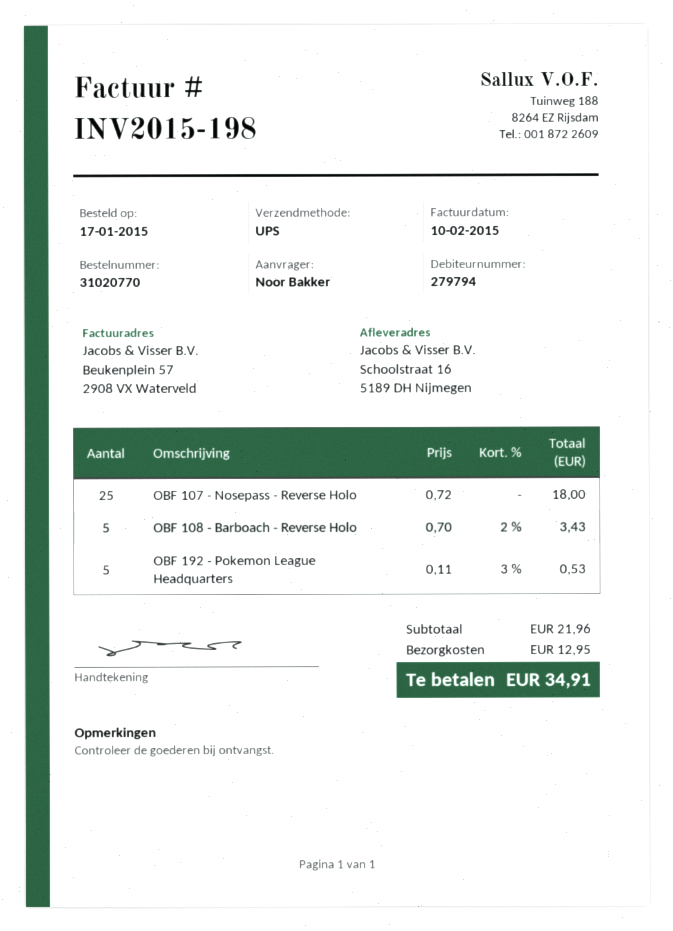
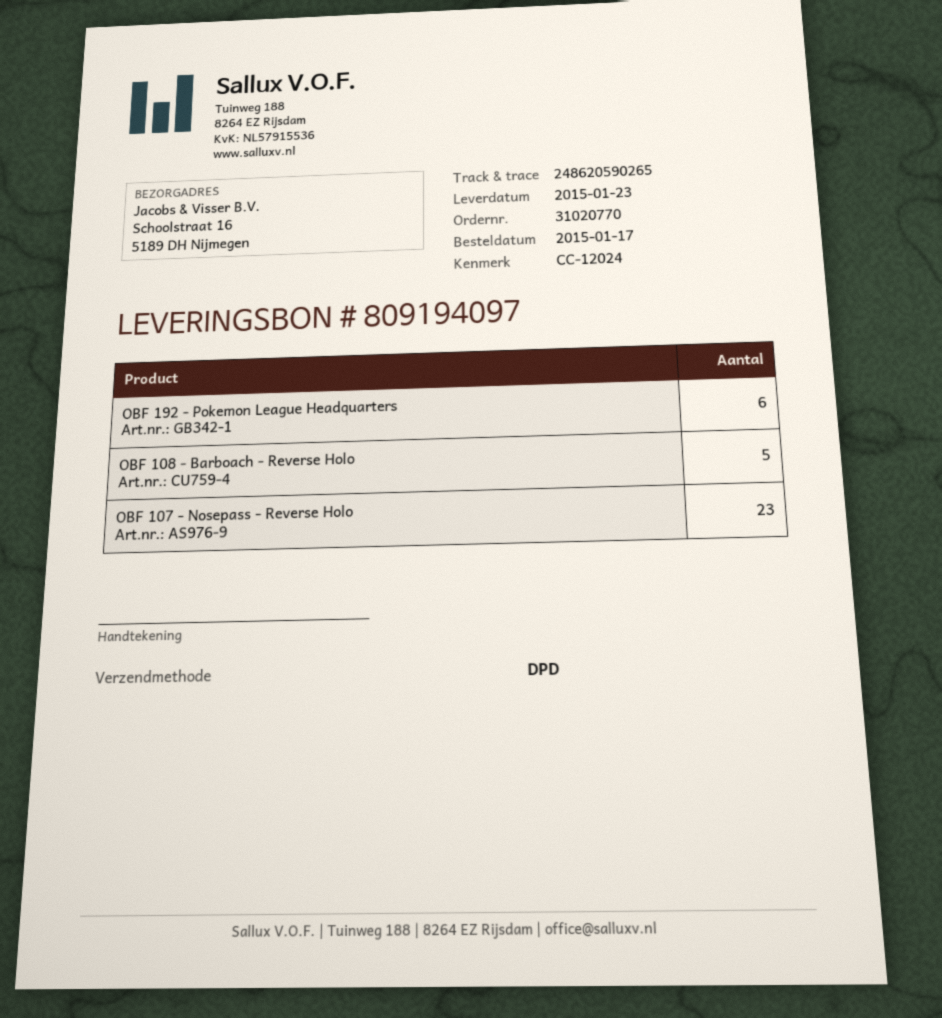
shipping method: UPS -> DPD
OBF 107 - Nosepass - Reverse Holo: 25 -> 23
OBF 192 - Pokemon League Headquarters: 5 -> 6

